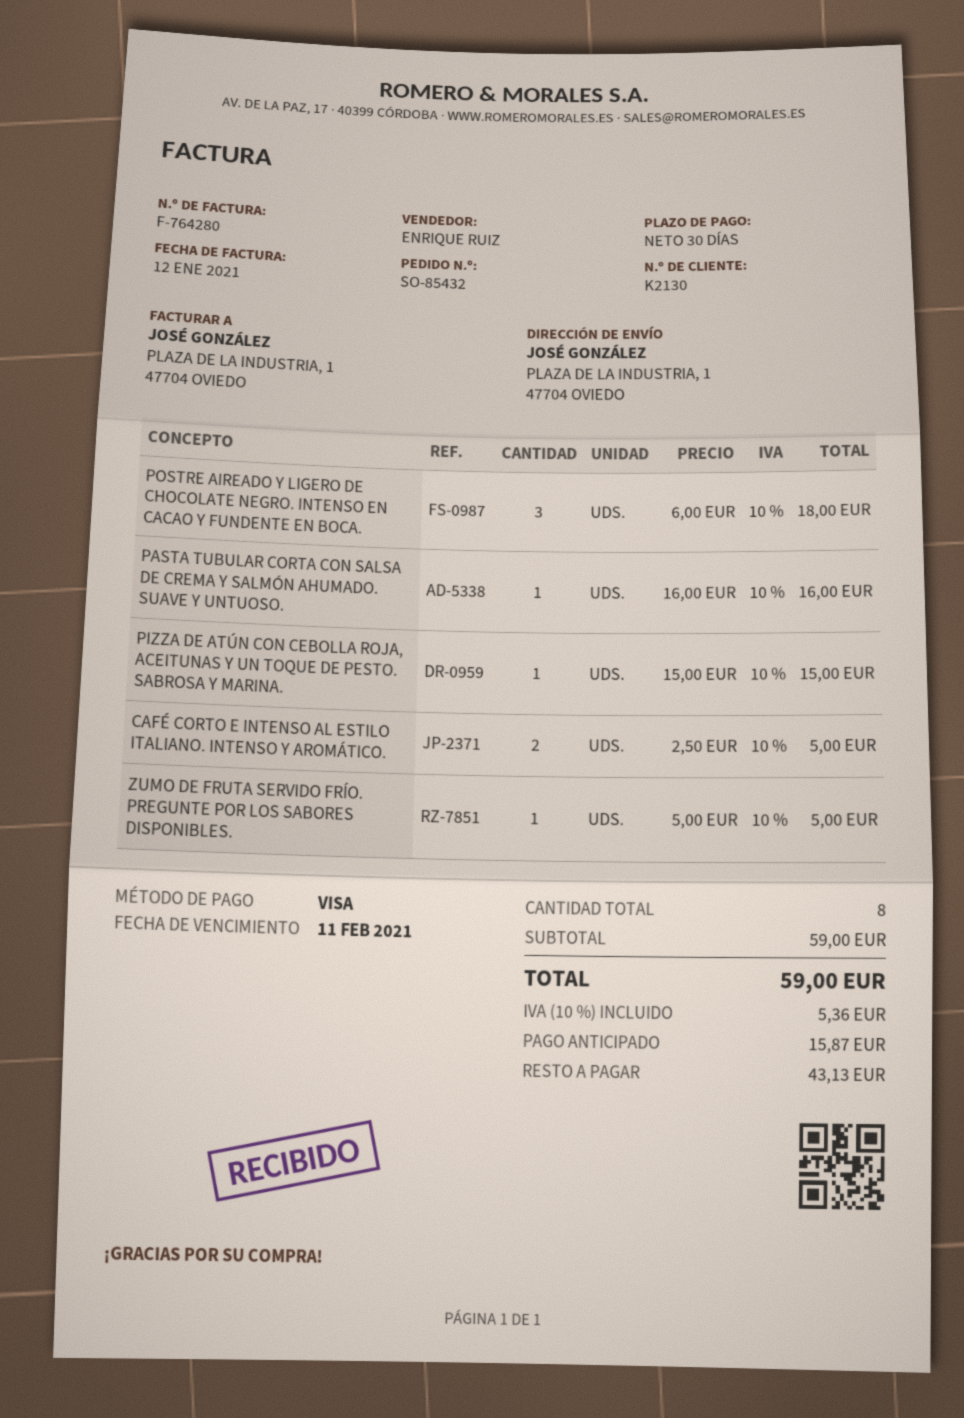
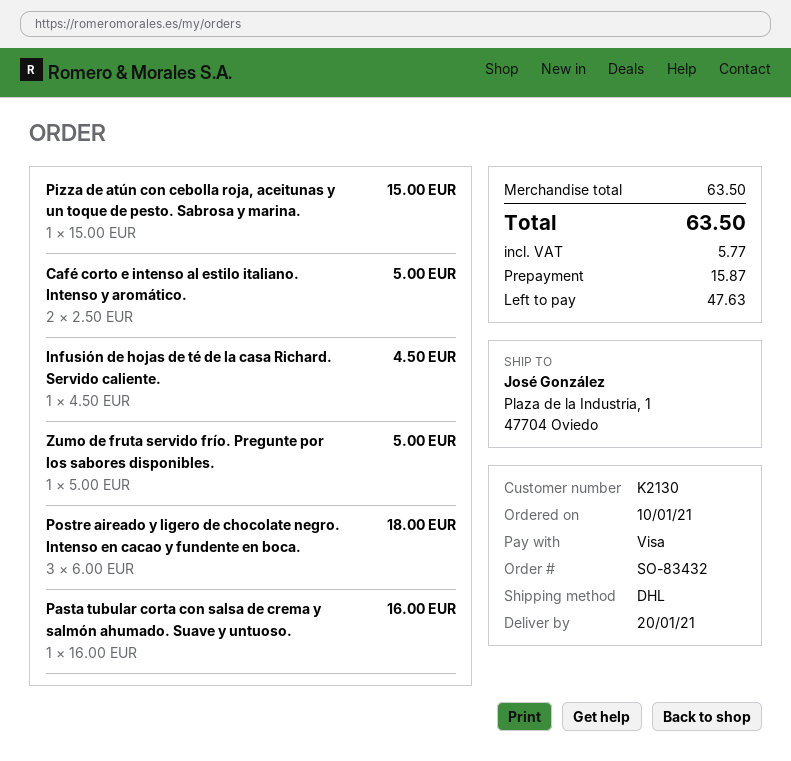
order number: SO-85432 -> SO-83432
Infusión de hojas de té de la casa Richard. Servido caliente.: none -> 1 x 4.50 = 4.50
subtotal: 59.00 -> 63.50
tax: 5.36 -> 5.77
total: 59.00 -> 63.50
balance: 43.13 -> 47.63

